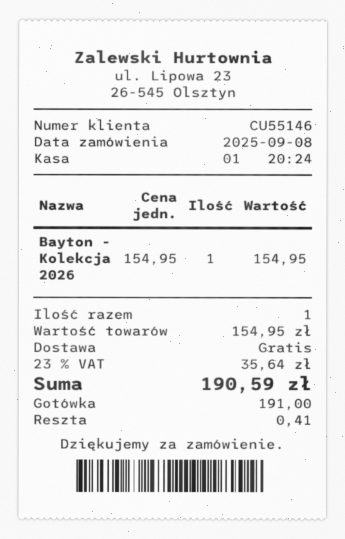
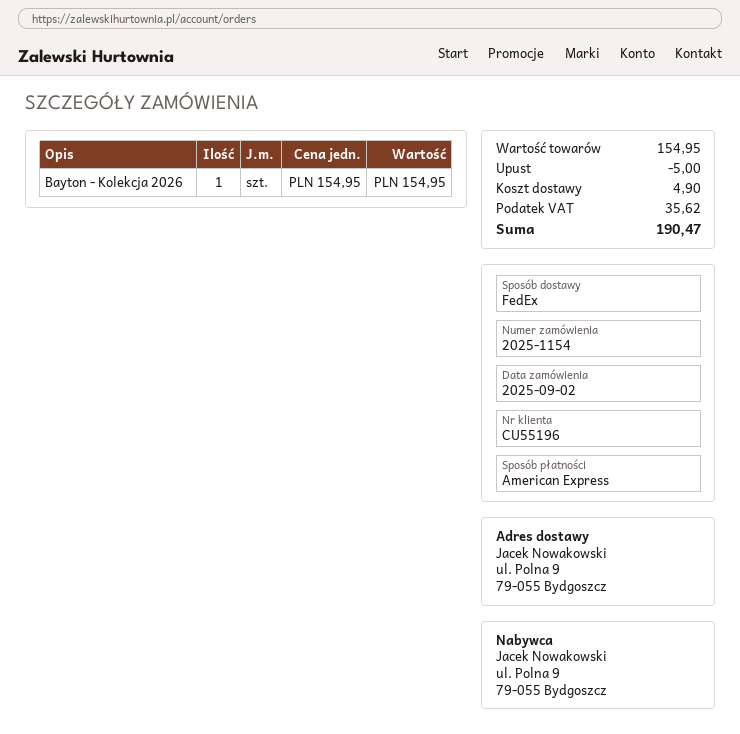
order date: 2025-09-08 -> 2025-09-02
customer number: CU55146 -> CU55196
payment method: cash -> American Express
discount: none -> 5.00
shipping: 0.00 -> 4.90
tax: 35.64 -> 35.62
total: 190.59 -> 190.47

